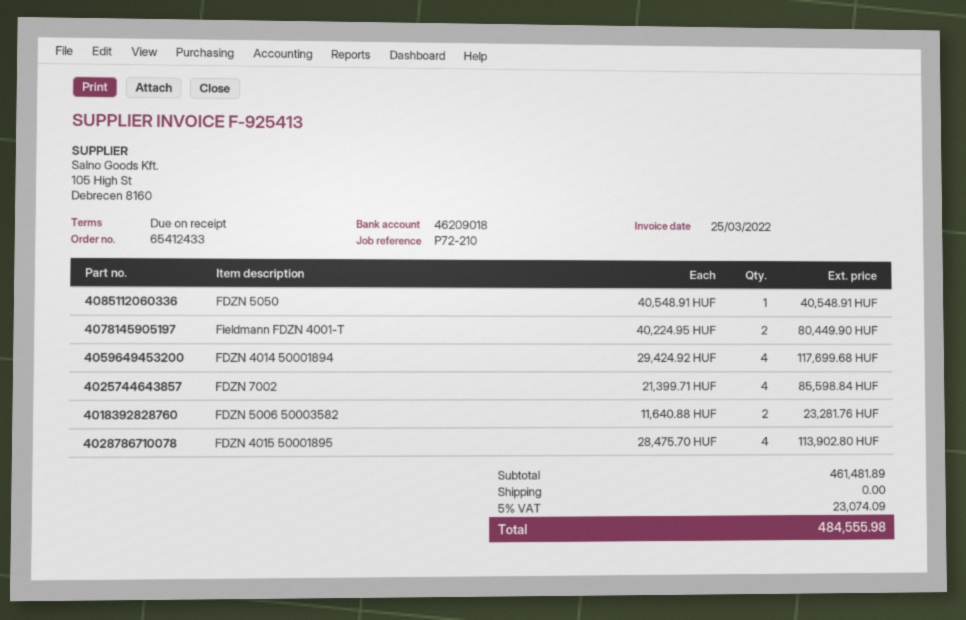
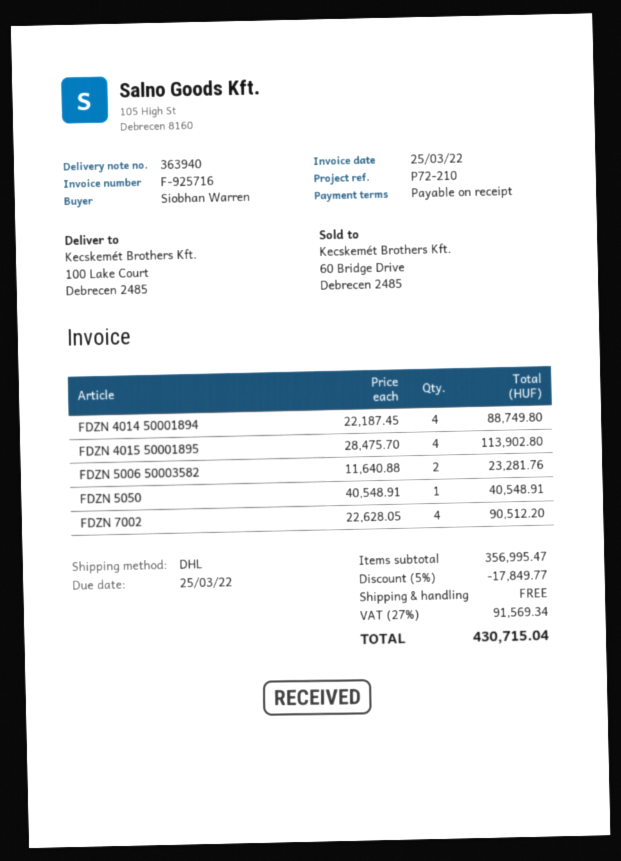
invoice number: F-925413 -> F-925716
Fieldmann FDZN 4001-T: 2 x 40224.95 = 80449.90 -> none
FDZN 4014 50001894: 4 x 29424.92 = 117699.68 -> 4 x 22187.45 = 88749.80
FDZN 7002: 4 x 21399.71 = 85598.84 -> 4 x 22628.05 = 90512.20
subtotal: 461481.89 -> 356995.47
discount: none -> 5% = 17849.77
tax: 5% = 23074.09 -> 27% = 91569.34
total: 484555.98 -> 430715.04

